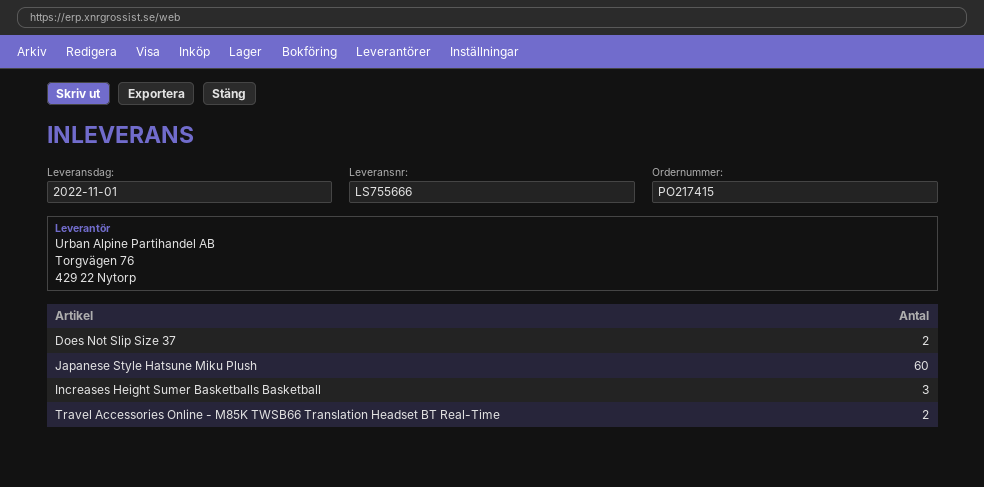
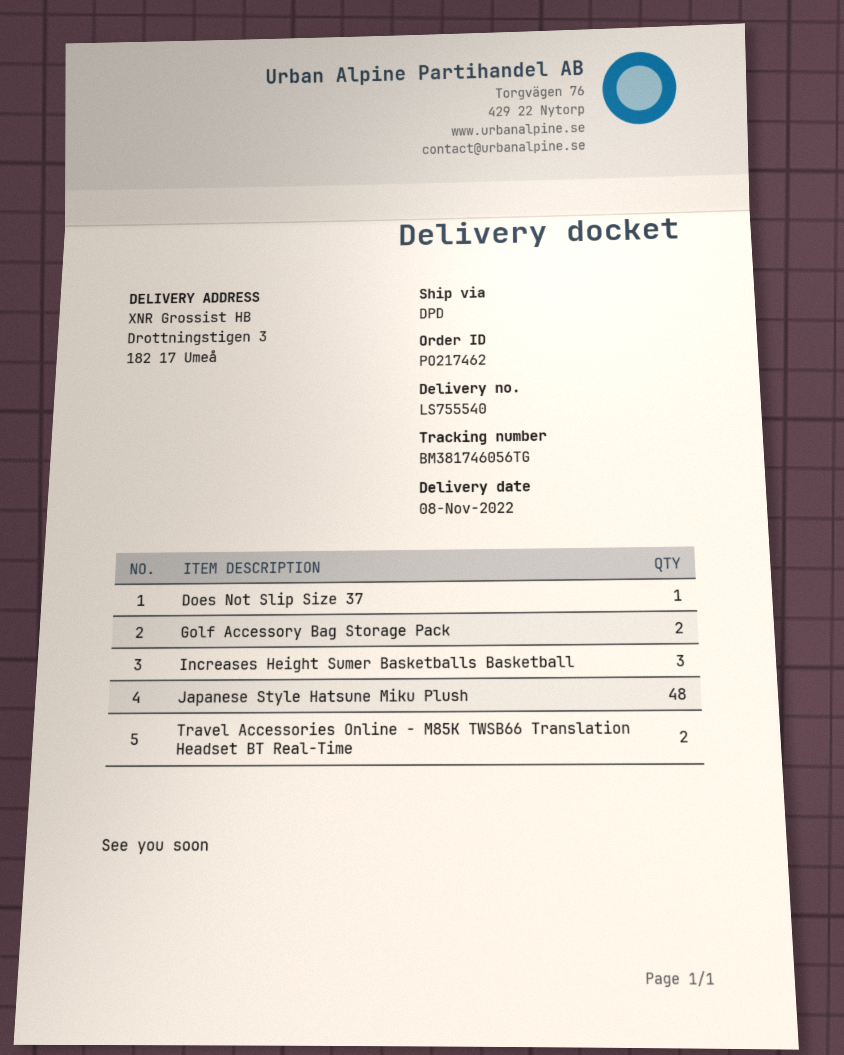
order number: PO217415 -> PO217462
delivery note number: LS755666 -> LS755540
delivery date: 2022-11-01 -> 2022-11-08
Does Not Slip Size 37: 2 -> 1
Japanese Style Hatsune Miku Plush: 60 -> 48
Golf Accessory Bag Storage Pack: none -> 2

